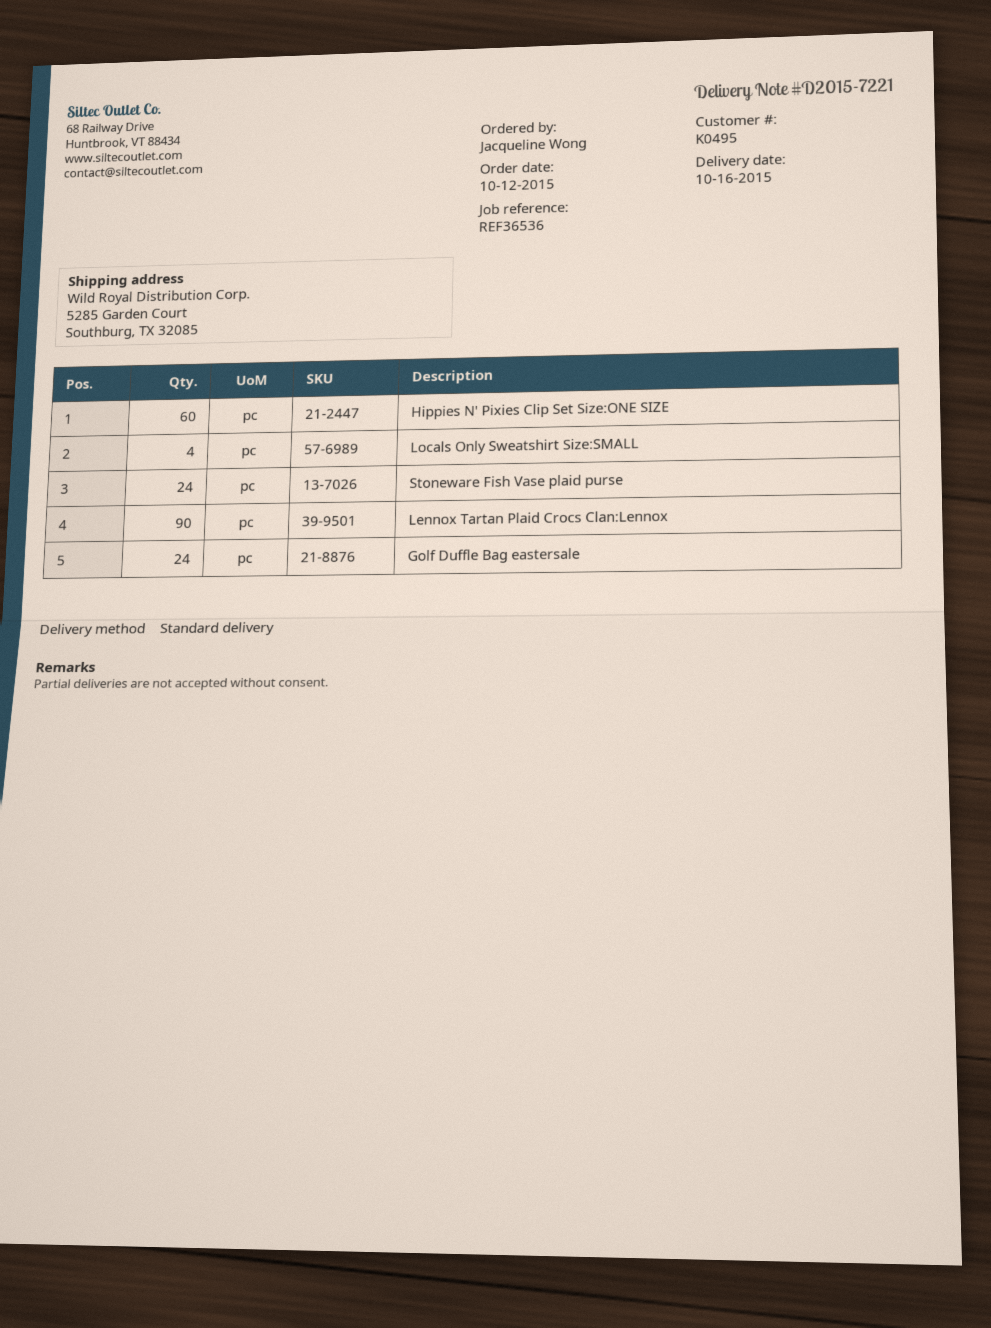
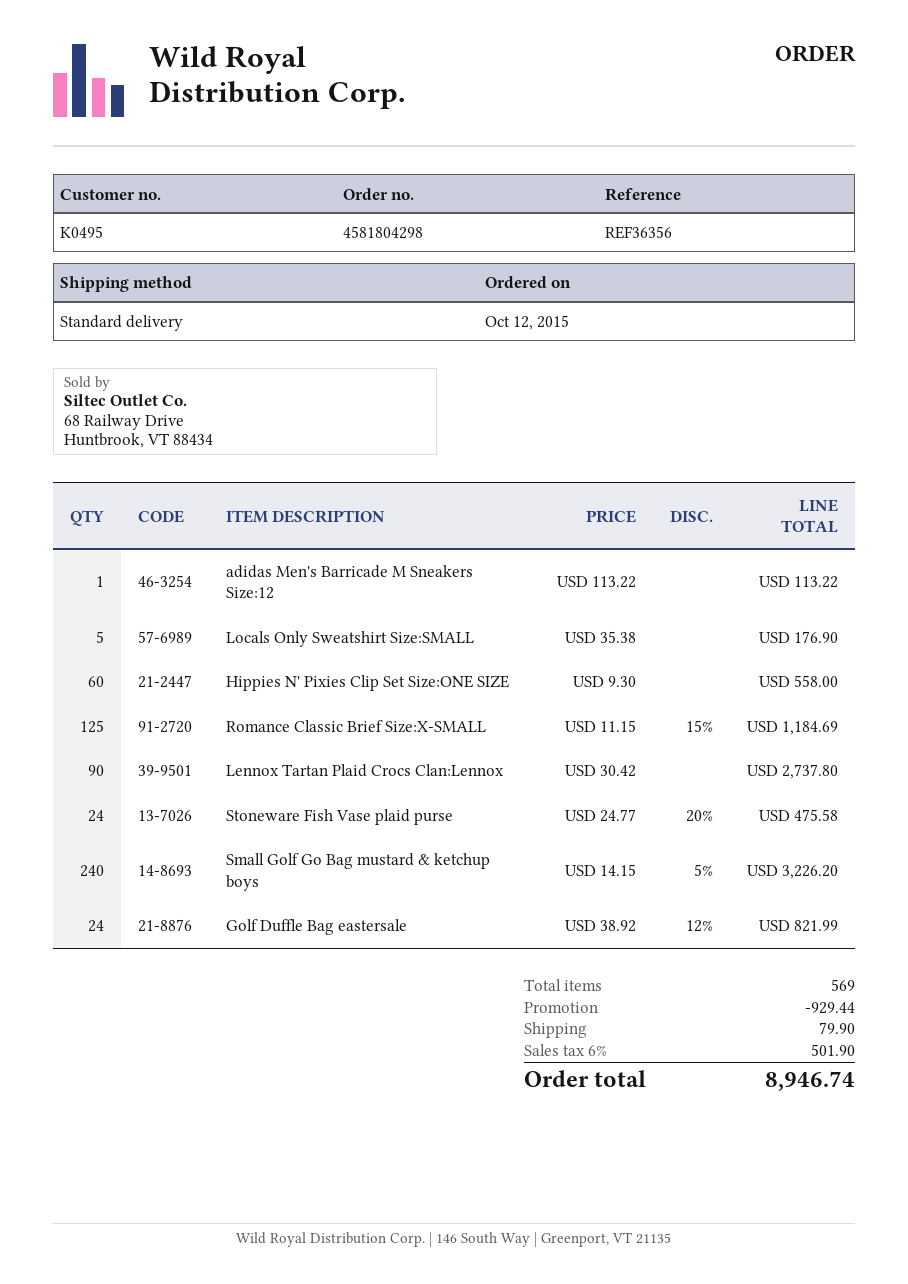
reference: REF36536 -> REF36356
Locals Only Sweatshirt Size:SMALL: 4 -> 5
adidas Men's Barricade M Sneakers Size:12: none -> 1
Romance Classic Brief Size:X-SMALL: none -> 125
Small Golf Go Bag mustard & ketchup boys: none -> 240

